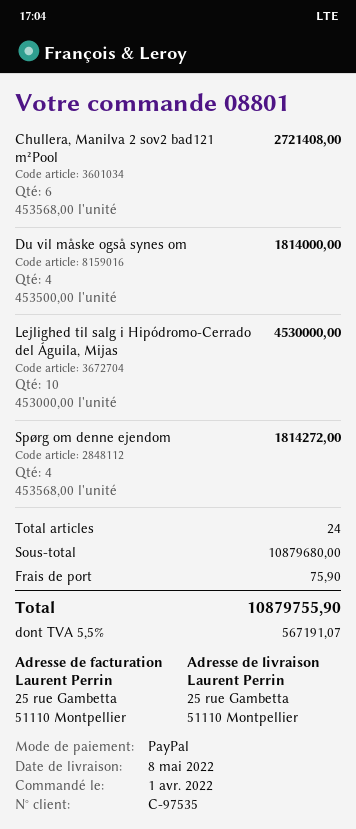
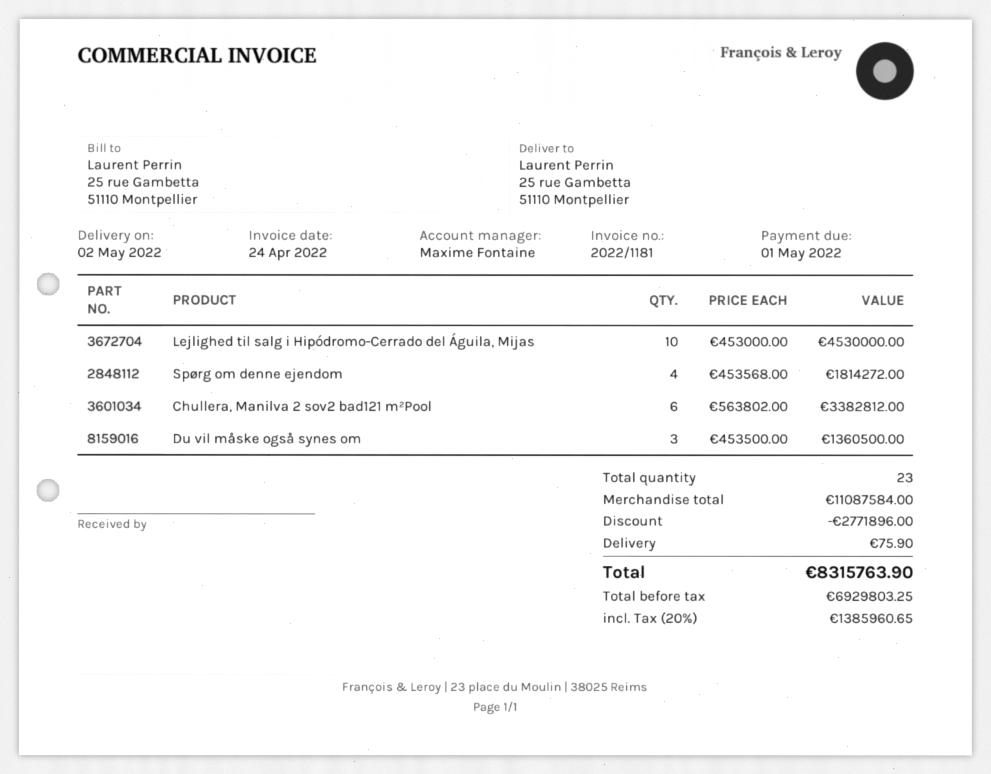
delivery date: 2022-05-08 -> 2022-05-02
Chullera, Manilva 2 sov2 bad121 m²Pool: 6 x 453568.00 = 2721408.00 -> 6 x 563802.00 = 3382812.00
Du vil måske også synes om: 4 x 453500.00 = 1814000.00 -> 3 x 453500.00 = 1360500.00
total quantity: 24 -> 23
subtotal: 10879680.00 -> 11087584.00
discount: none -> 2771896.00
tax: 5.5% = 567191.07 -> 20% = 1385960.65
total: 10879755.90 -> 8315763.90

